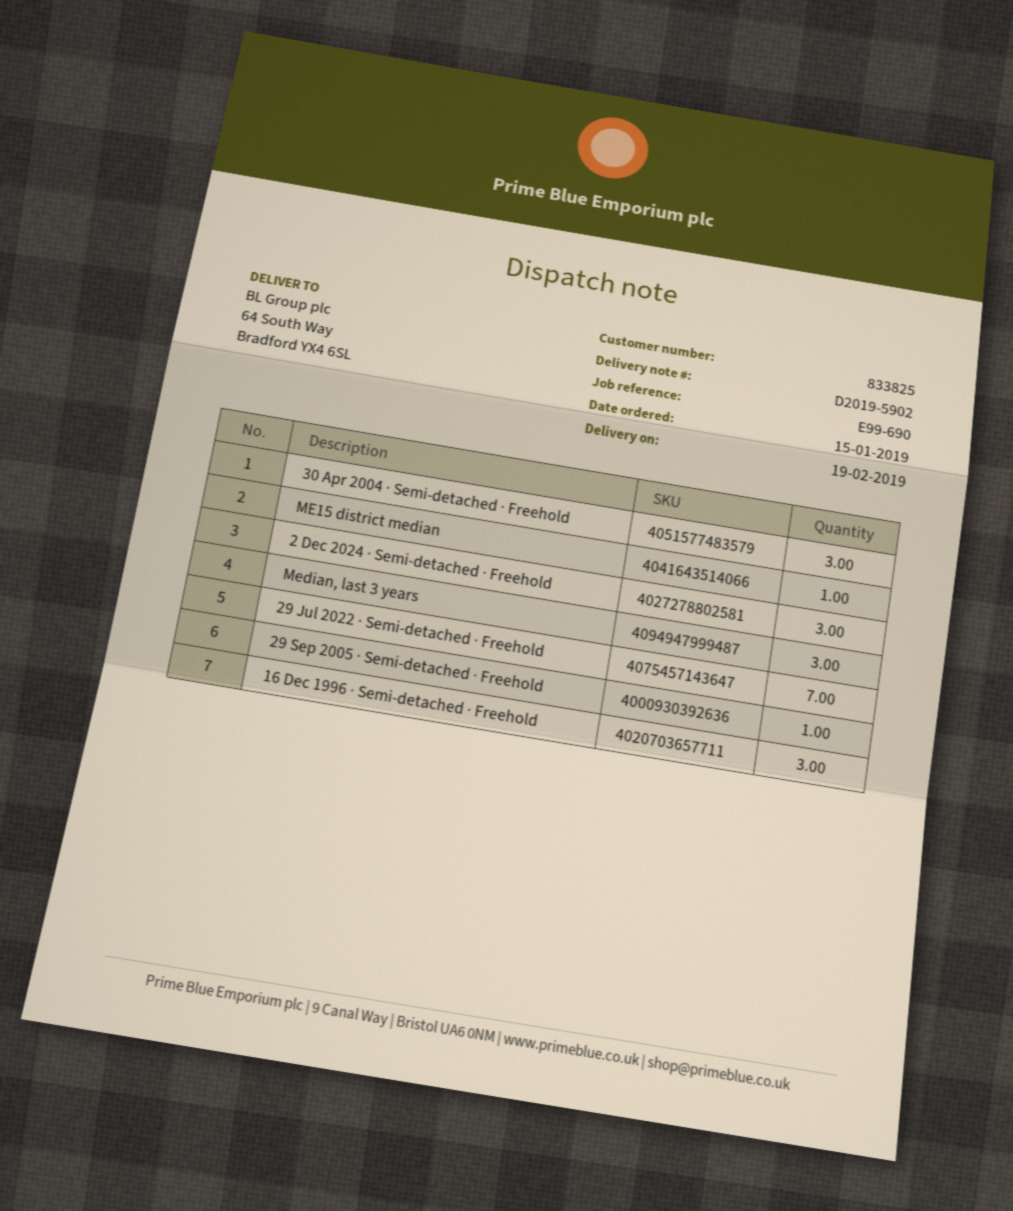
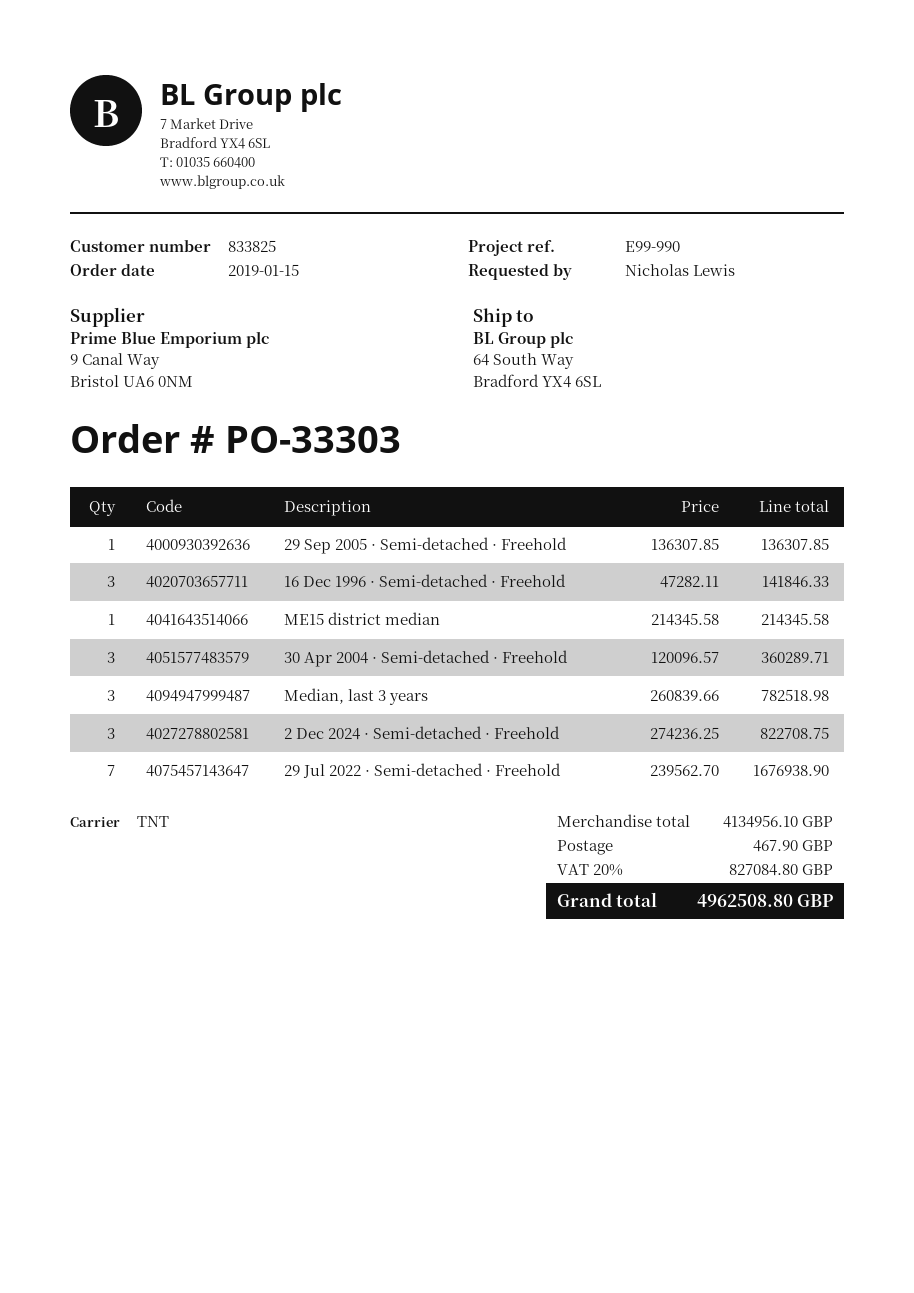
reference: E99-690 -> E99-990

